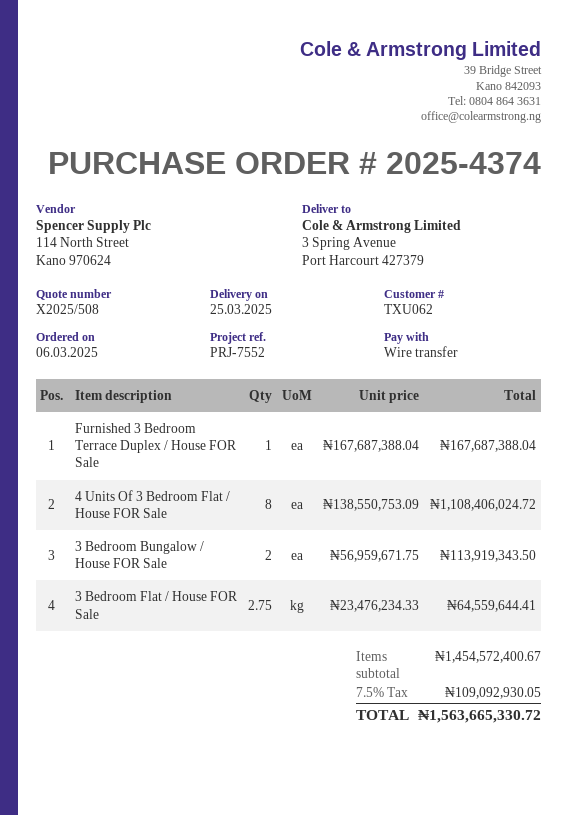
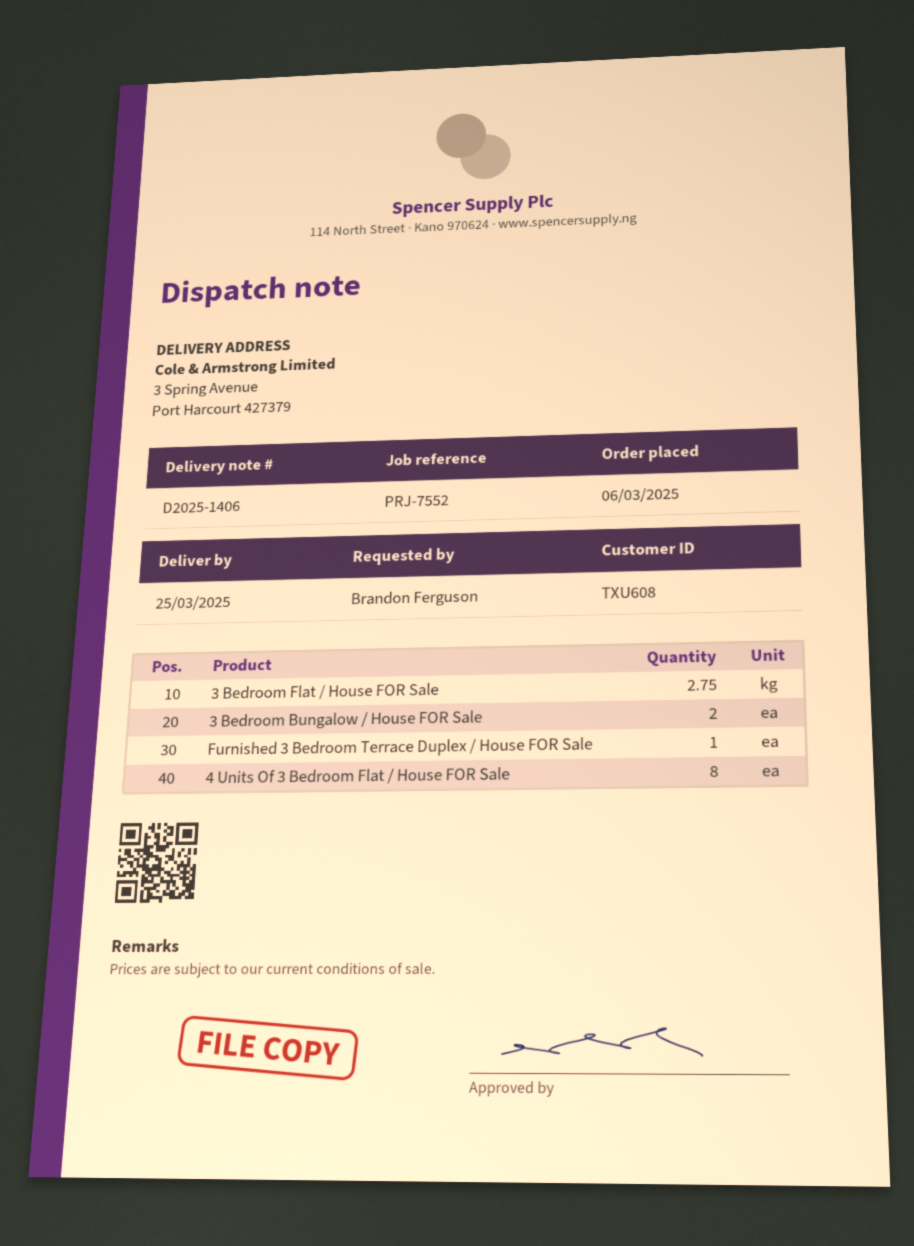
customer number: TXU062 -> TXU608

